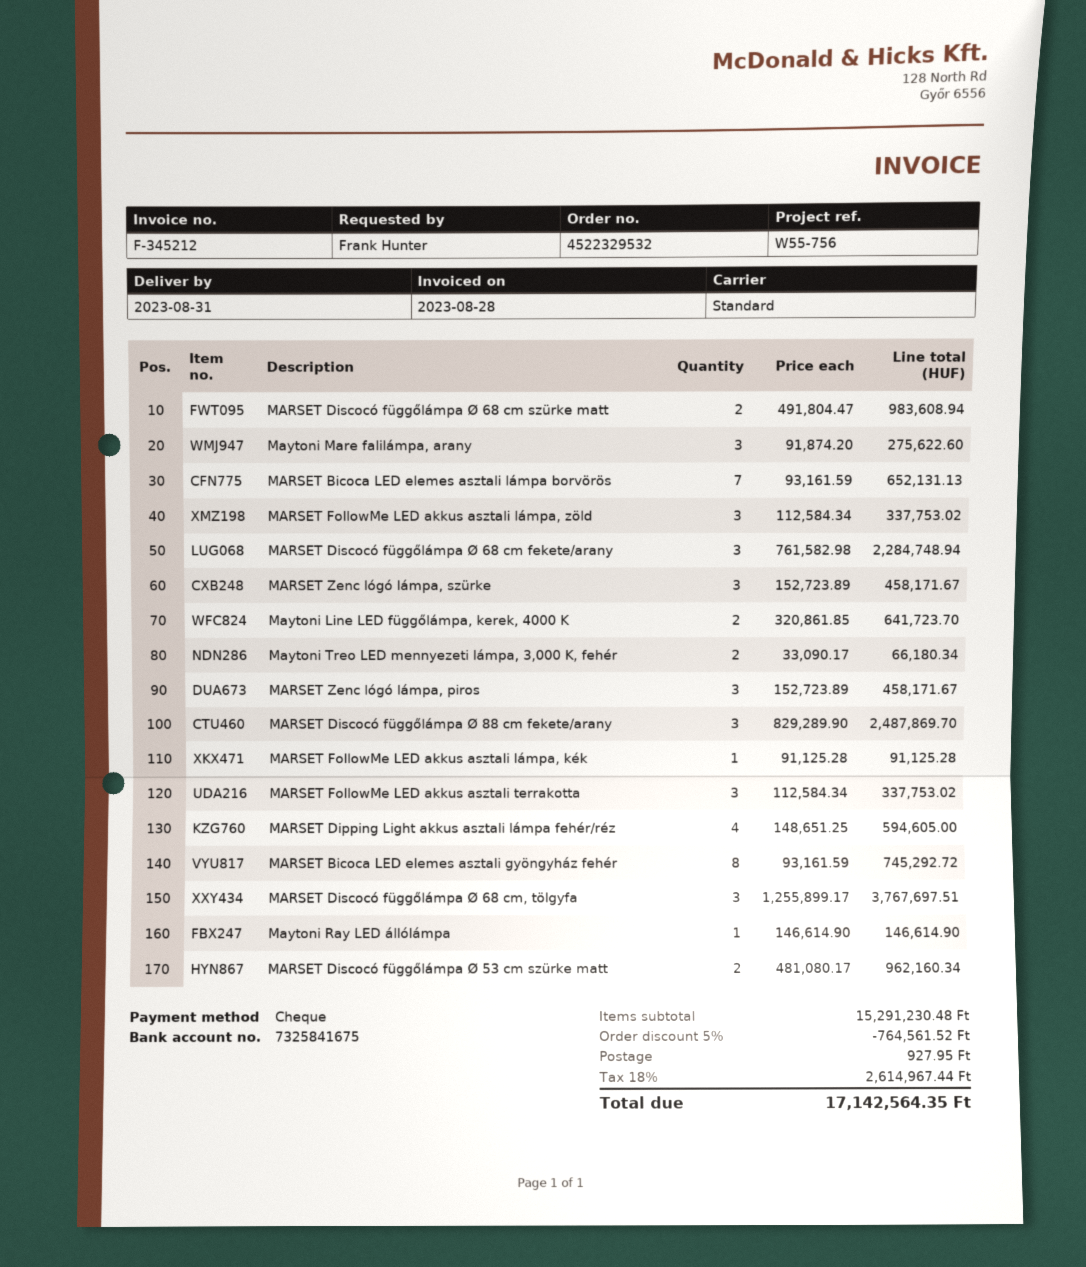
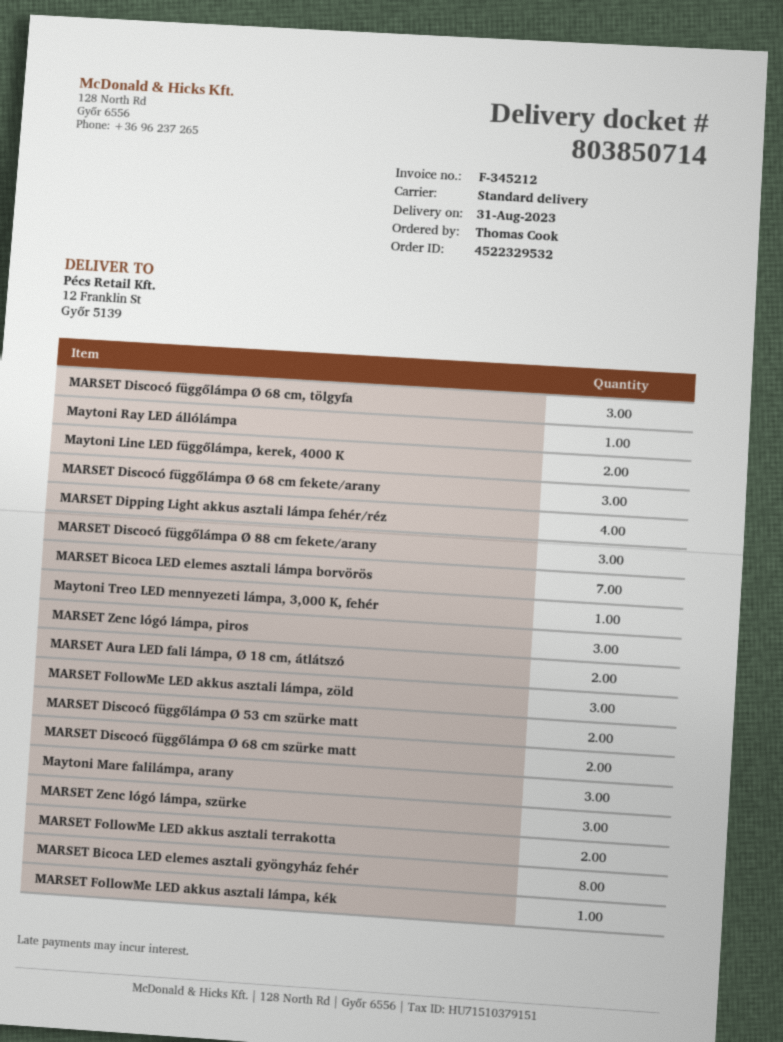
ordered by: Frank Hunter -> Thomas Cook
Maytoni Treo LED mennyezeti lámpa, 3,000 K, fehér: 2 -> 1
MARSET FollowMe LED akkus asztali terrakotta: 3 -> 2
MARSET Aura LED fali lámpa, Ø 18 cm, átlátszó: none -> 2

